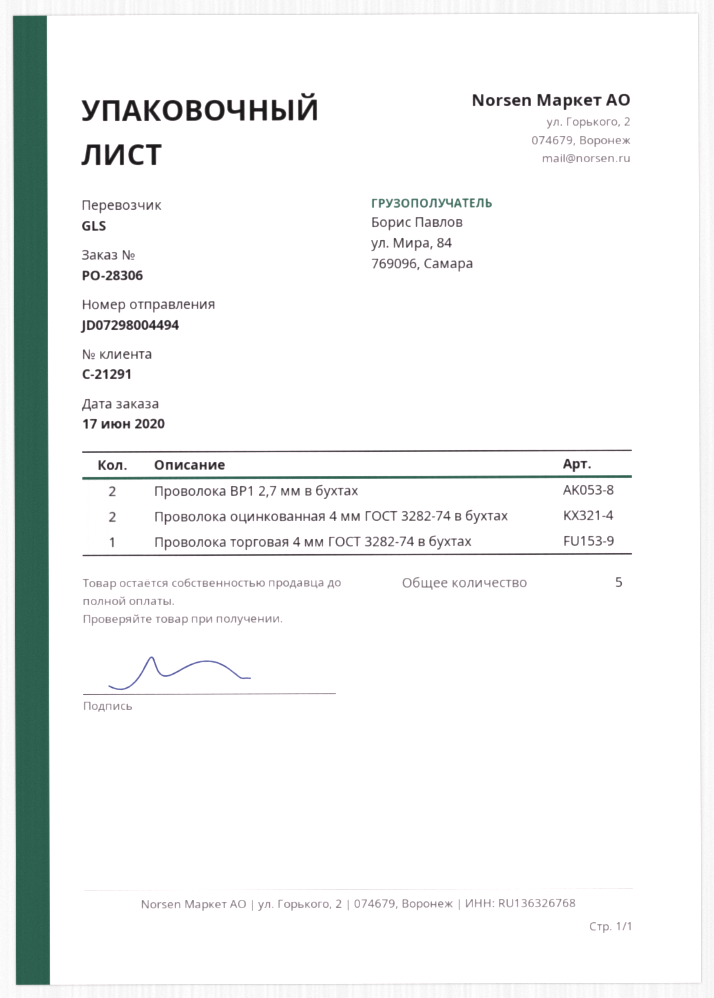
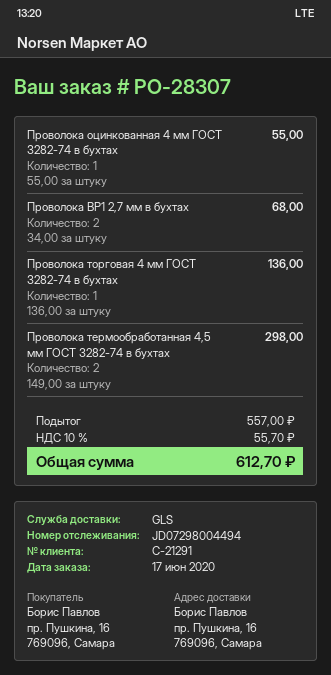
order number: PO-28306 -> PO-28307
ship to: ул. Мира, 84, 769096, Самара -> пр. Пушкина, 16, 769096, Самара
Проволока оцинкованная 4 мм ГОСТ 3282-74 в бухтах: 2 -> 1
Проволока термообработанная 4,5 мм ГОСТ 3282-74 в бухтах: none -> 2

